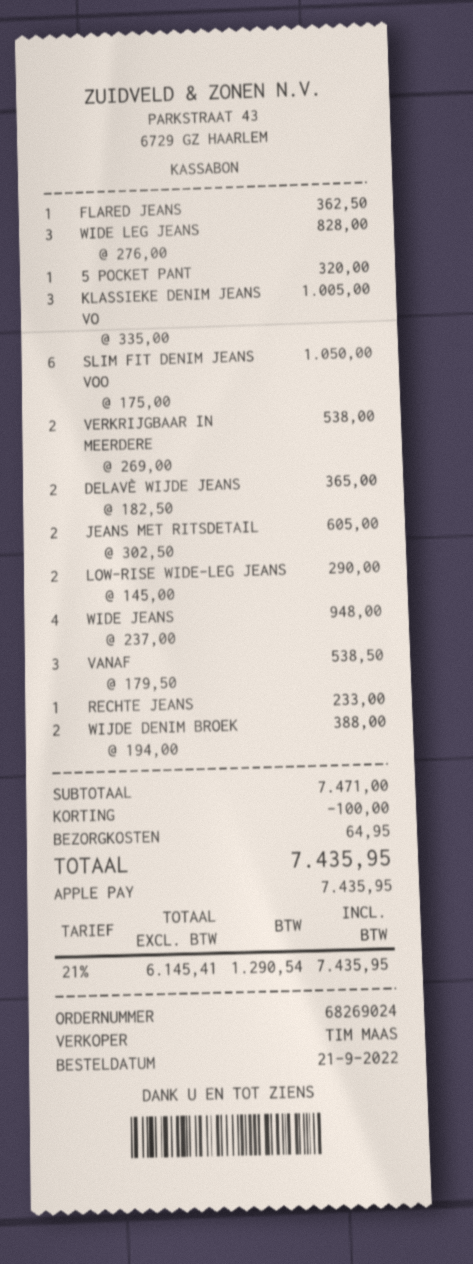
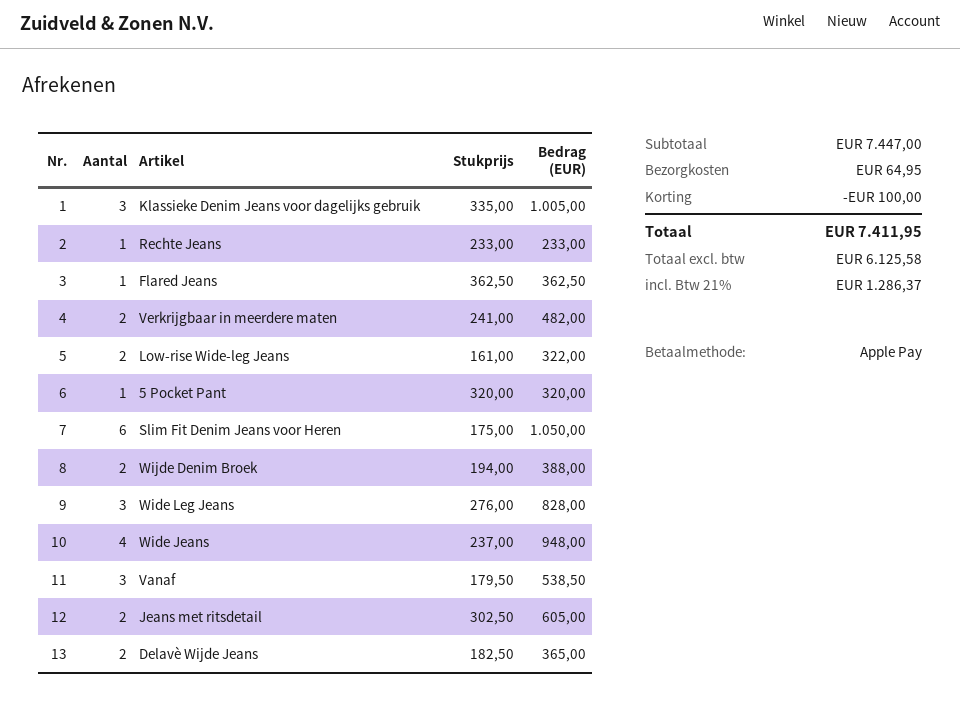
VERKRIJGBAAR IN MEERDERE: 2 x 269.00 = 538.00 -> 2 x 241.00 = 482.00
LOW-RISE WIDE-LEG JEANS: 2 x 145.00 = 290.00 -> 2 x 161.00 = 322.00
subtotal: 7471.00 -> 7447.00
net: 6145.41 -> 6125.58
tax: 21% = 1290.54 -> 21% = 1286.37
total: 7435.95 -> 7411.95

